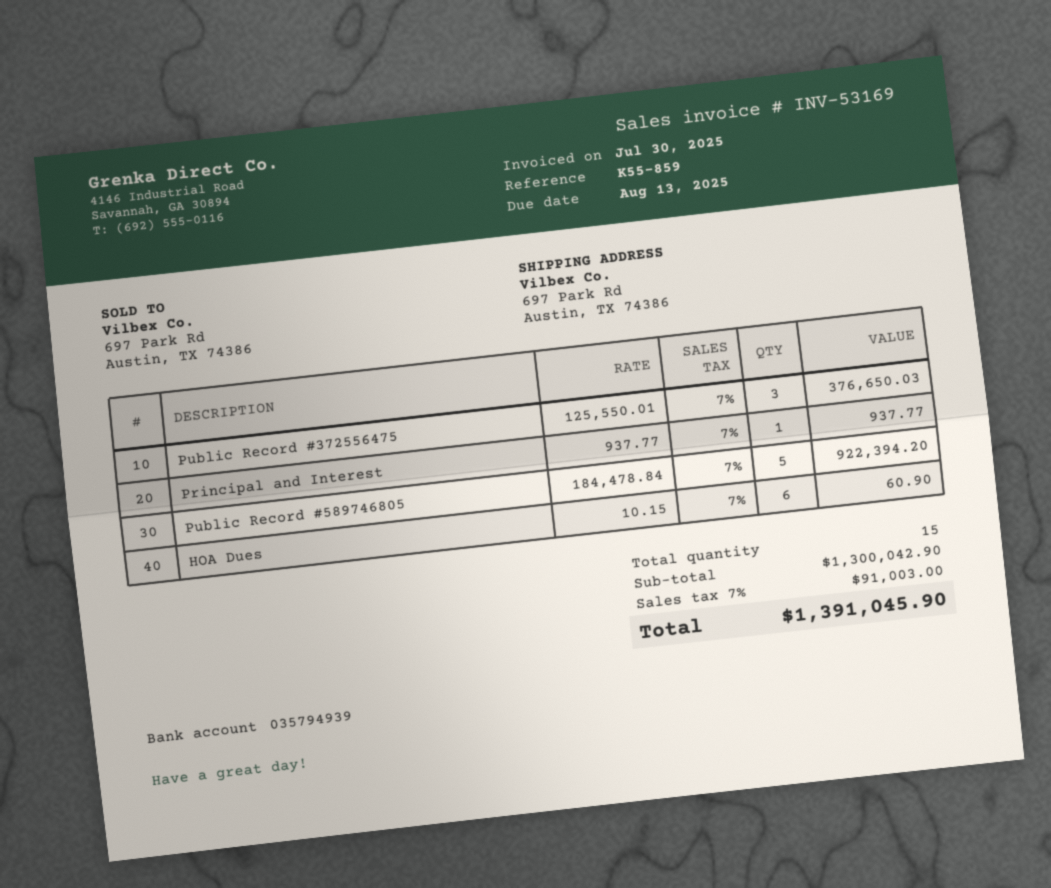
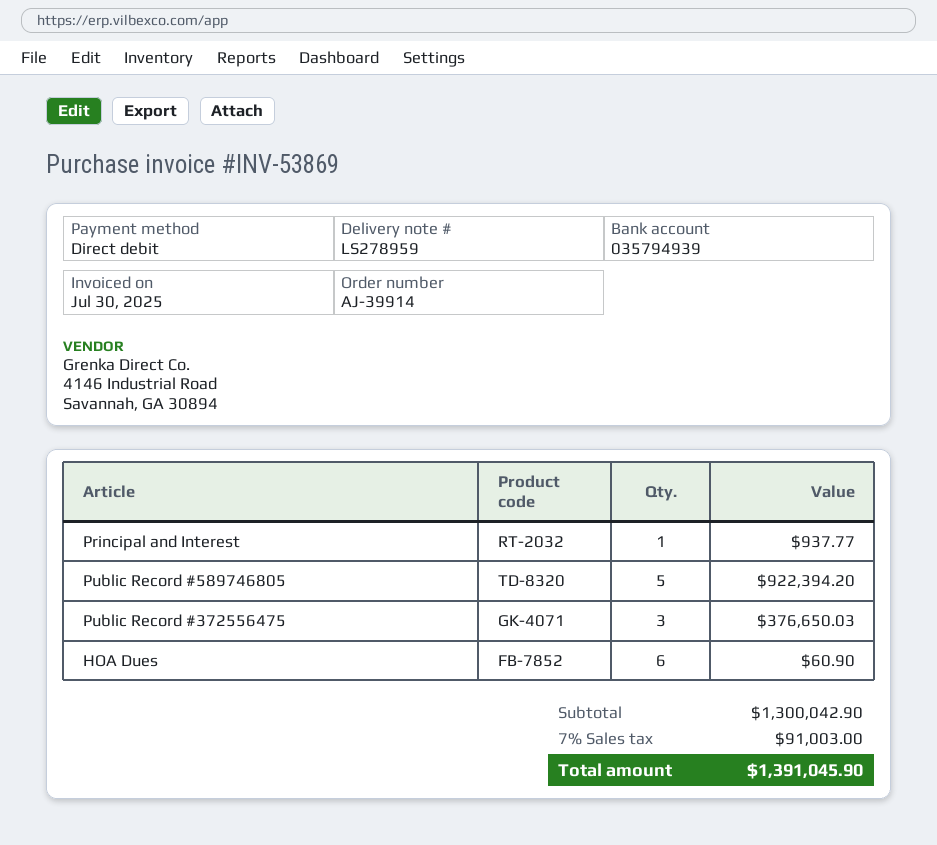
invoice number: INV-53169 -> INV-53869

